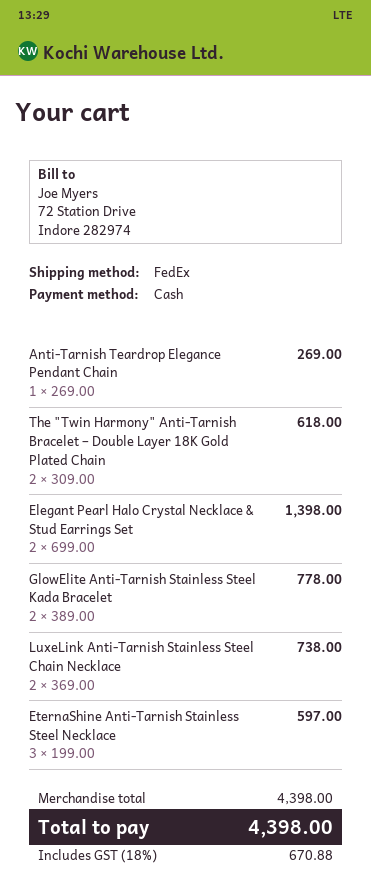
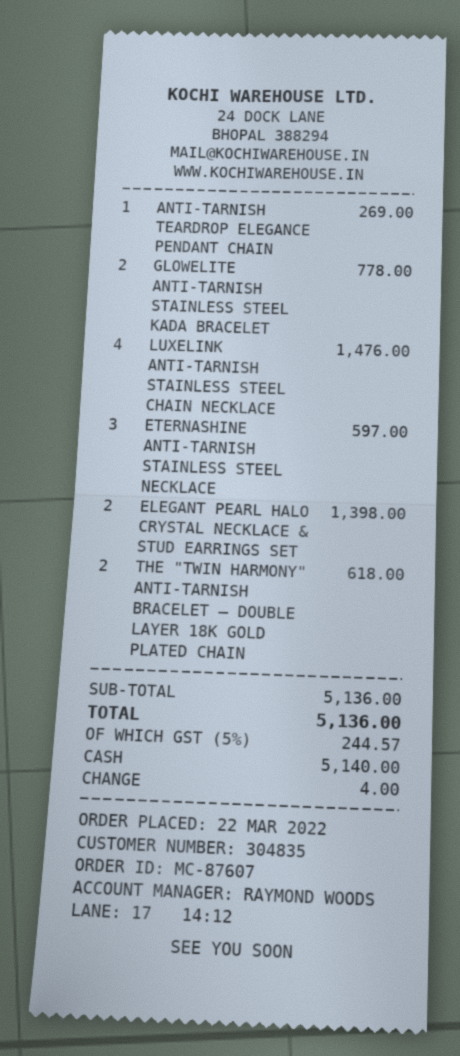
LuxeLink Anti-Tarnish Stainless Steel Chain Necklace: 2 for 738.00 -> 4 for 1476.00
subtotal: 4398.00 -> 5136.00
tax: 18% = 670.88 -> 5% = 244.57
total: 4398.00 -> 5136.00

